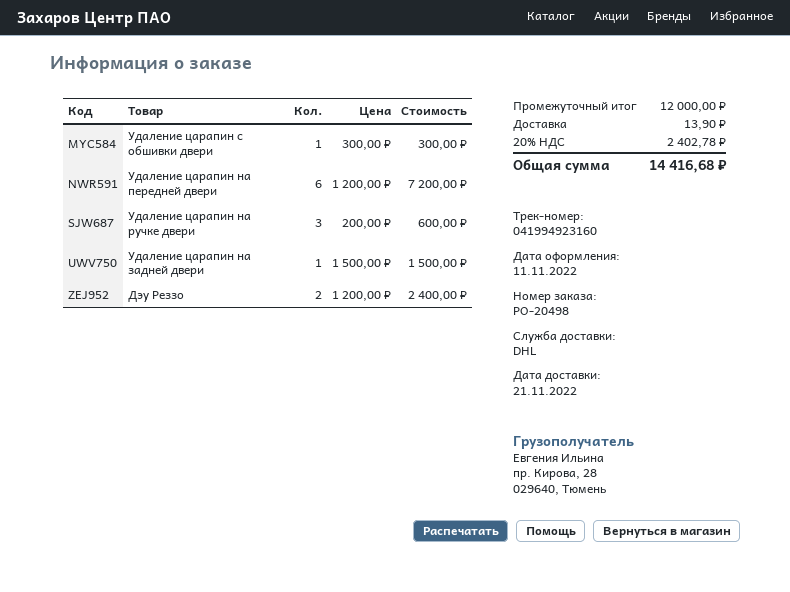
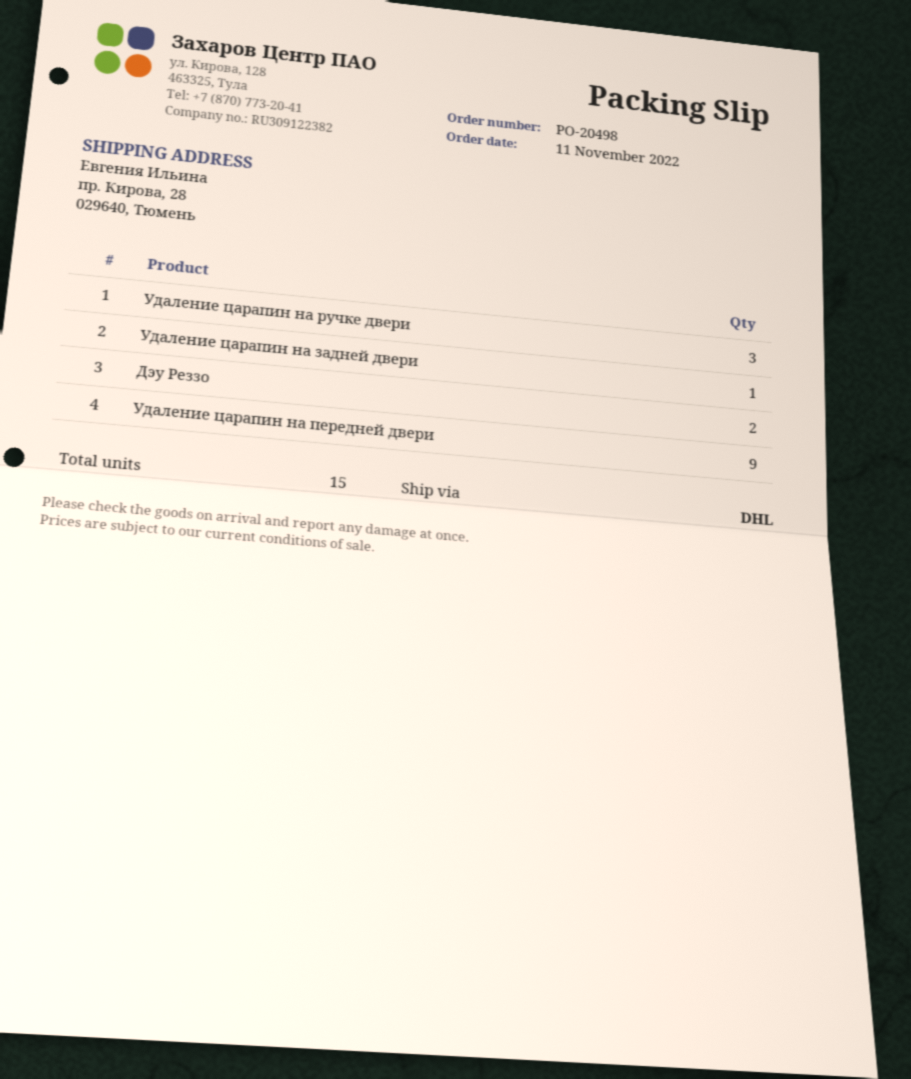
Удаление царапин с обшивки двери: 1 -> none
Удаление царапин на передней двери: 6 -> 9

